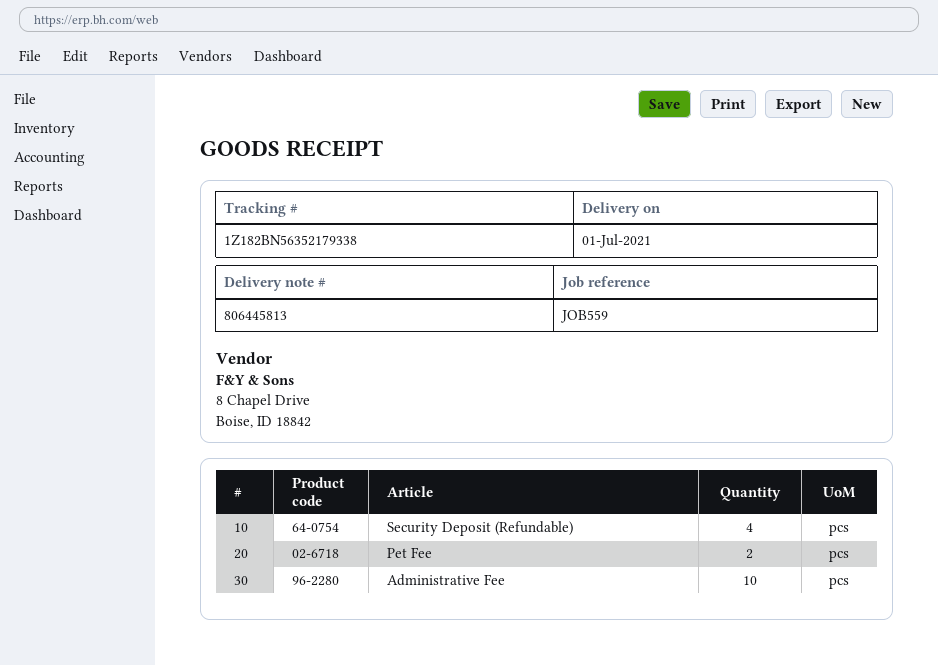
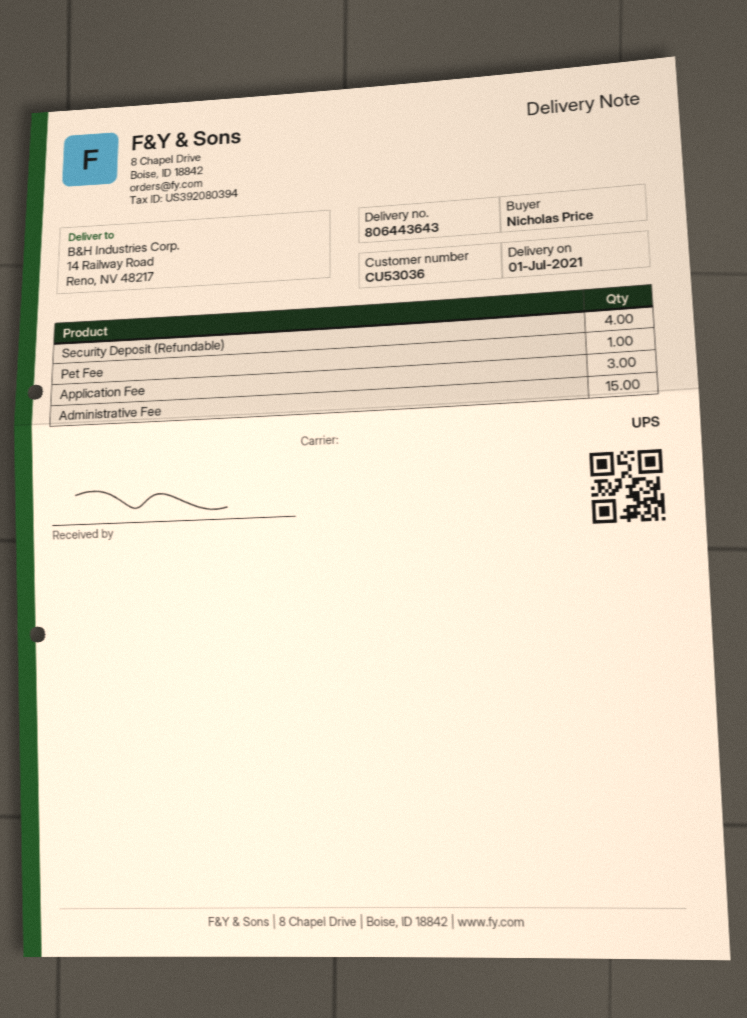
delivery note number: 806445813 -> 806443643
Pet Fee: 2 -> 1
Administrative Fee: 10 -> 15
Application Fee: none -> 3

